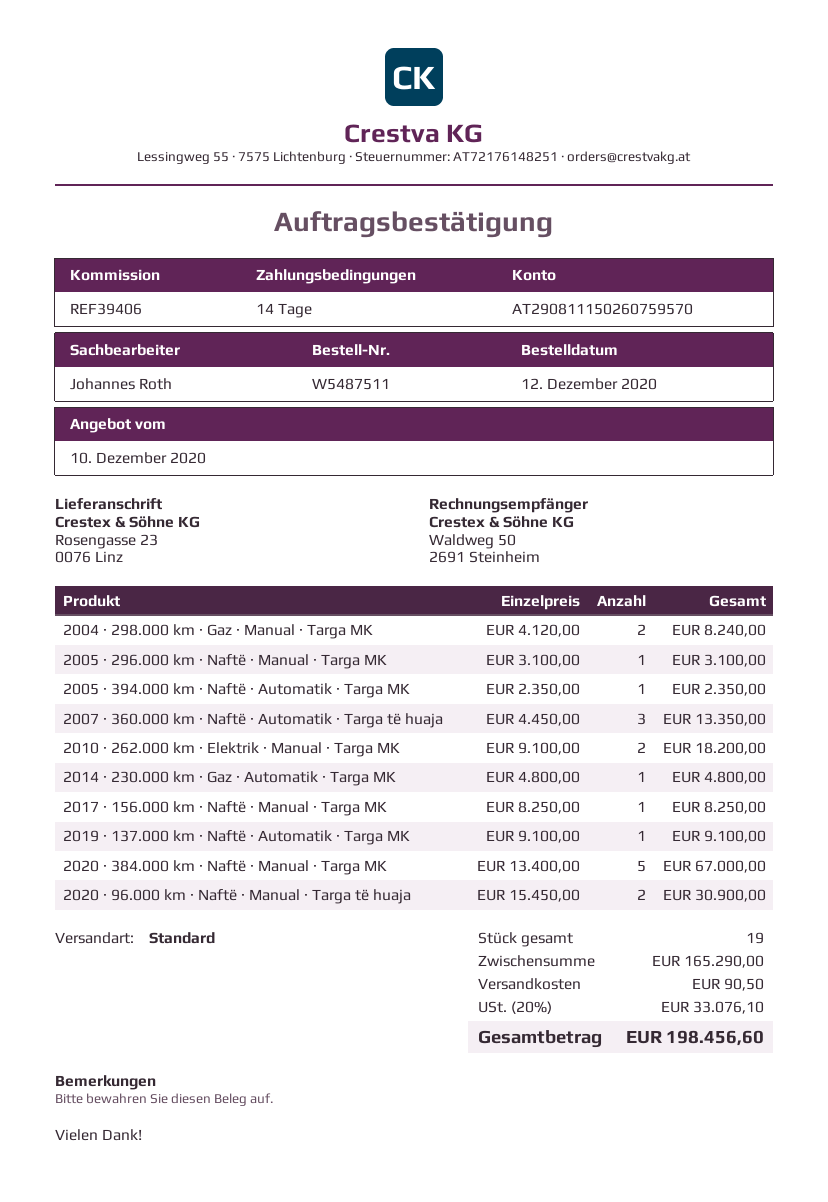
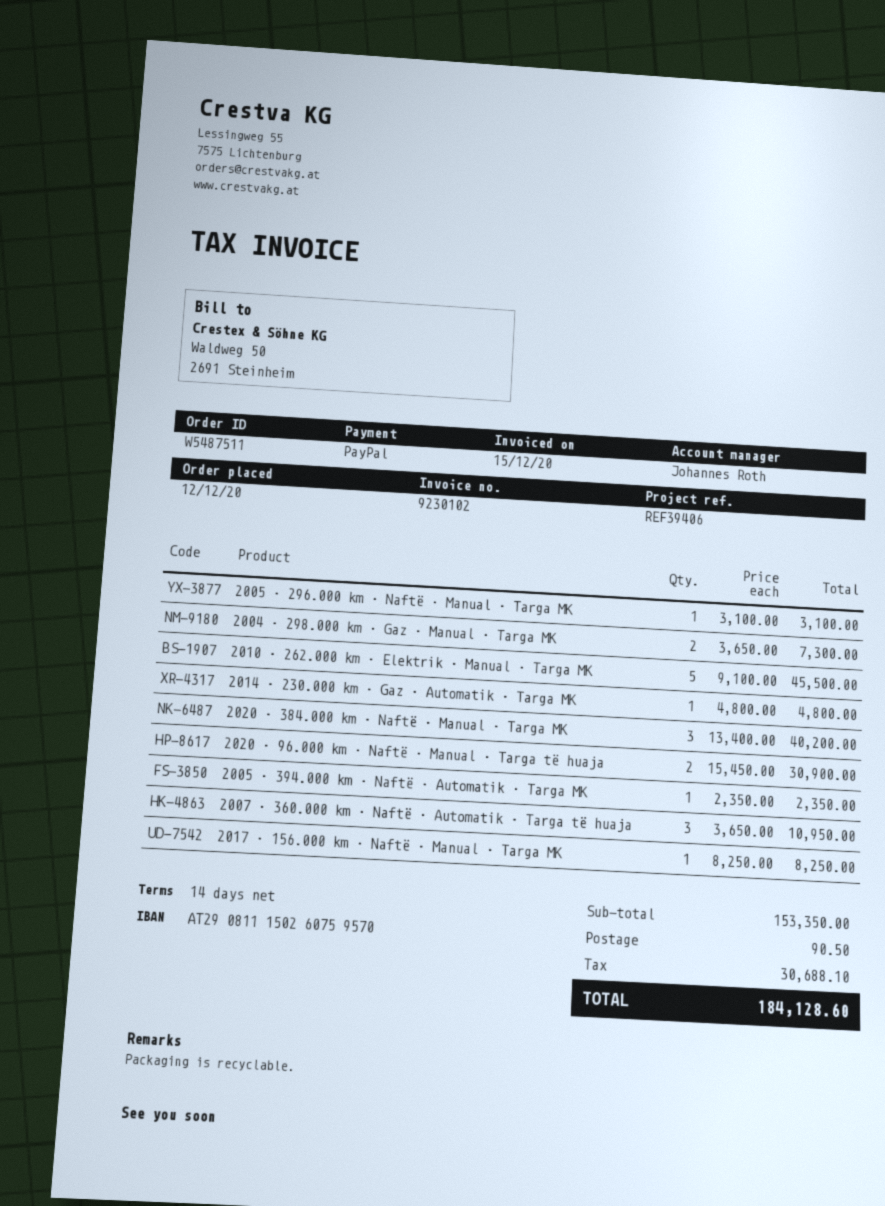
2004 · 298.000 km · Gaz · Manual · Targa MK: 2 x 4120.00 = 8240.00 -> 2 x 3650.00 = 7300.00
2007 · 360.000 km · Naftë · Automatik · Targa të huaja: 3 x 4450.00 = 13350.00 -> 3 x 3650.00 = 10950.00
2010 · 262.000 km · Elektrik · Manual · Targa MK: 2 x 9100.00 = 18200.00 -> 5 x 9100.00 = 45500.00
2019 · 137.000 km · Naftë · Automatik · Targa MK: 1 x 9100.00 = 9100.00 -> none
2020 · 384.000 km · Naftë · Manual · Targa MK: 5 x 13400.00 = 67000.00 -> 3 x 13400.00 = 40200.00
subtotal: 165290.00 -> 153350.00
tax: 33076.10 -> 30688.10
total: 198456.60 -> 184128.60

